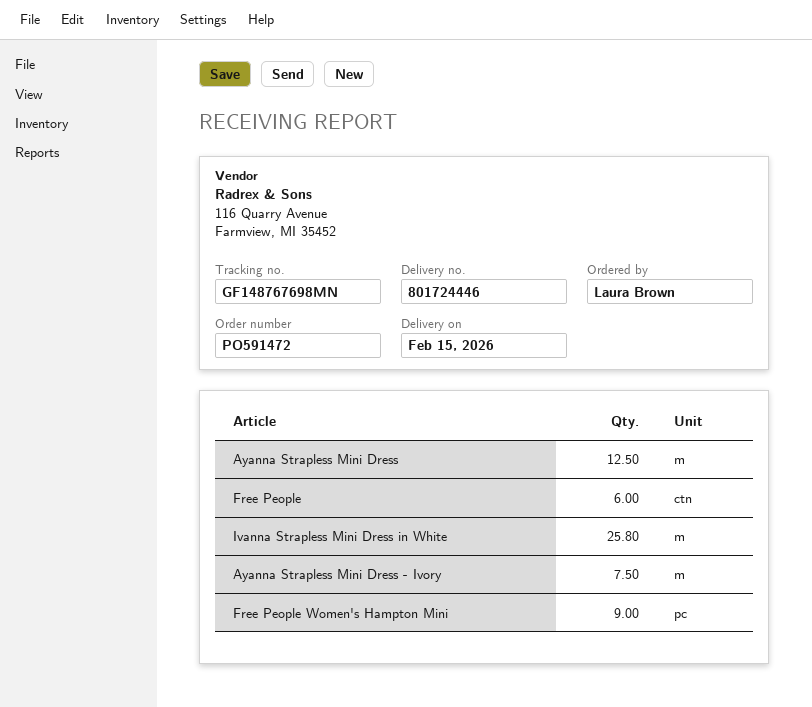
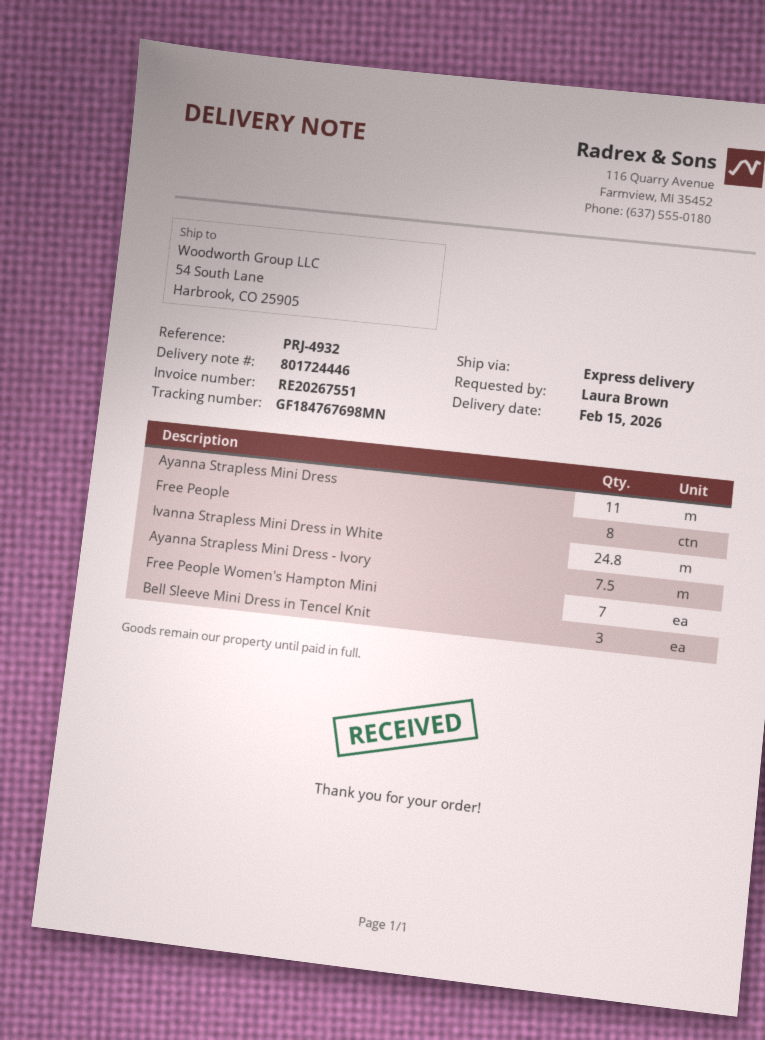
tracking number: GF148767698MN -> GF184767698MN
Ayanna Strapless Mini Dress: 12.5 -> 11
Free People: 6 -> 8
Ivanna Strapless Mini Dress in White: 25.8 -> 24.8
Free People Women's Hampton Mini: 9 -> 7
Bell Sleeve Mini Dress in Tencel Knit: none -> 3

